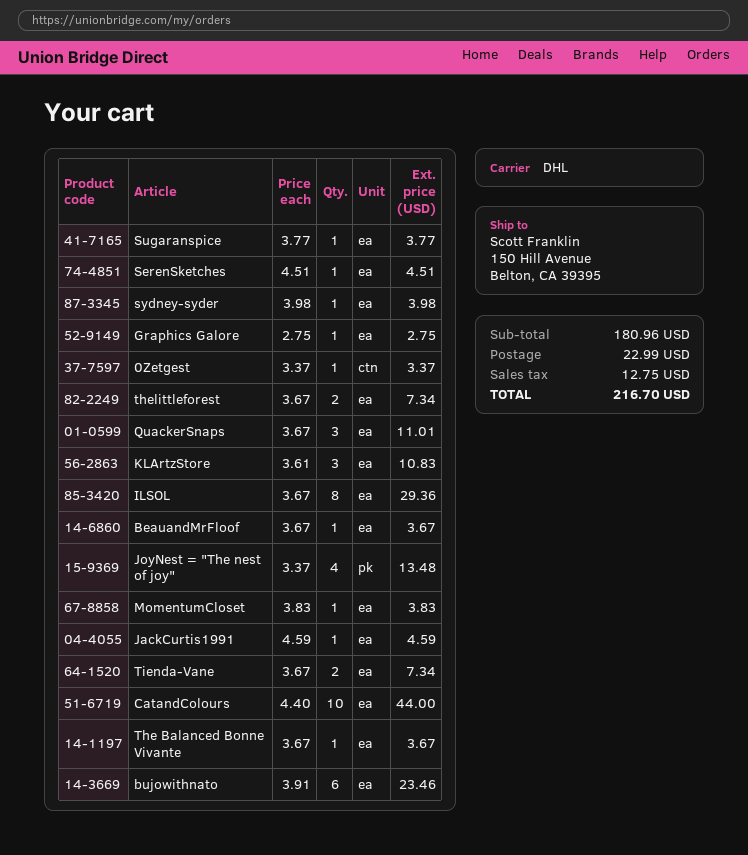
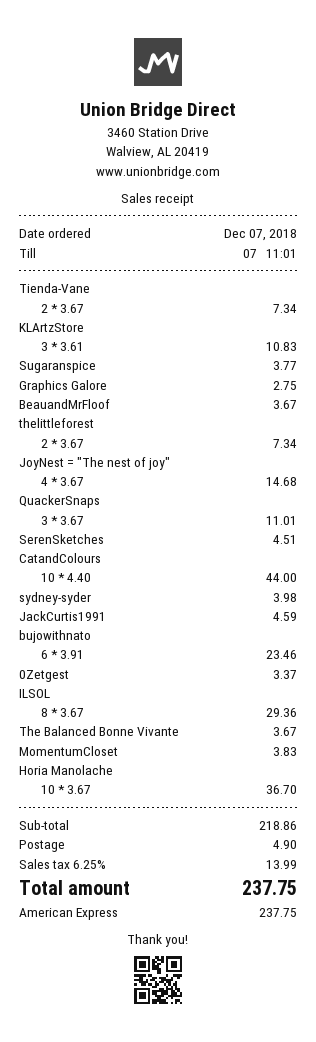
JoyNest = "The nest of joy": 4 x 3.37 = 13.48 -> 4 x 3.67 = 14.68
Horia Manolache: none -> 10 x 3.67 = 36.70
subtotal: 180.96 -> 218.86
shipping: 22.99 -> 4.90
tax: 12.75 -> 13.99
total: 216.70 -> 237.75

